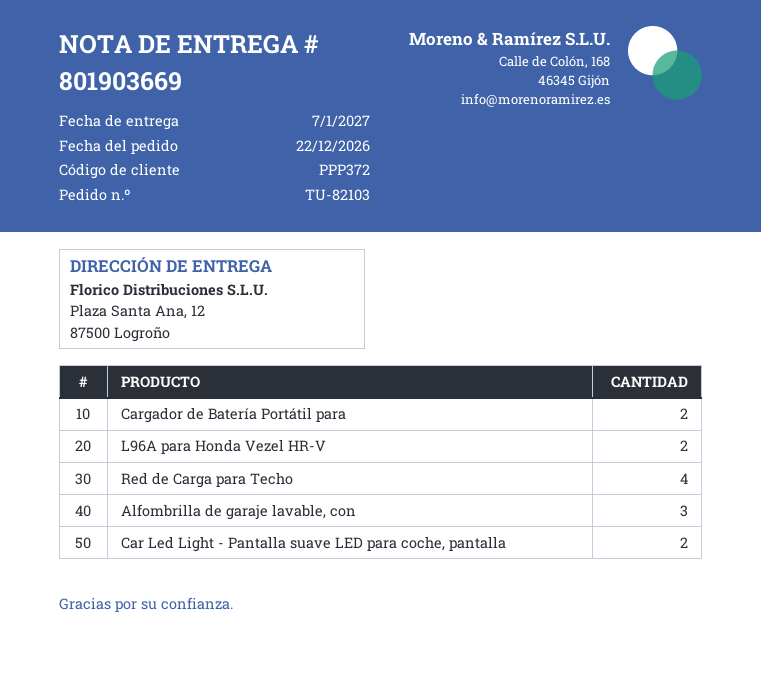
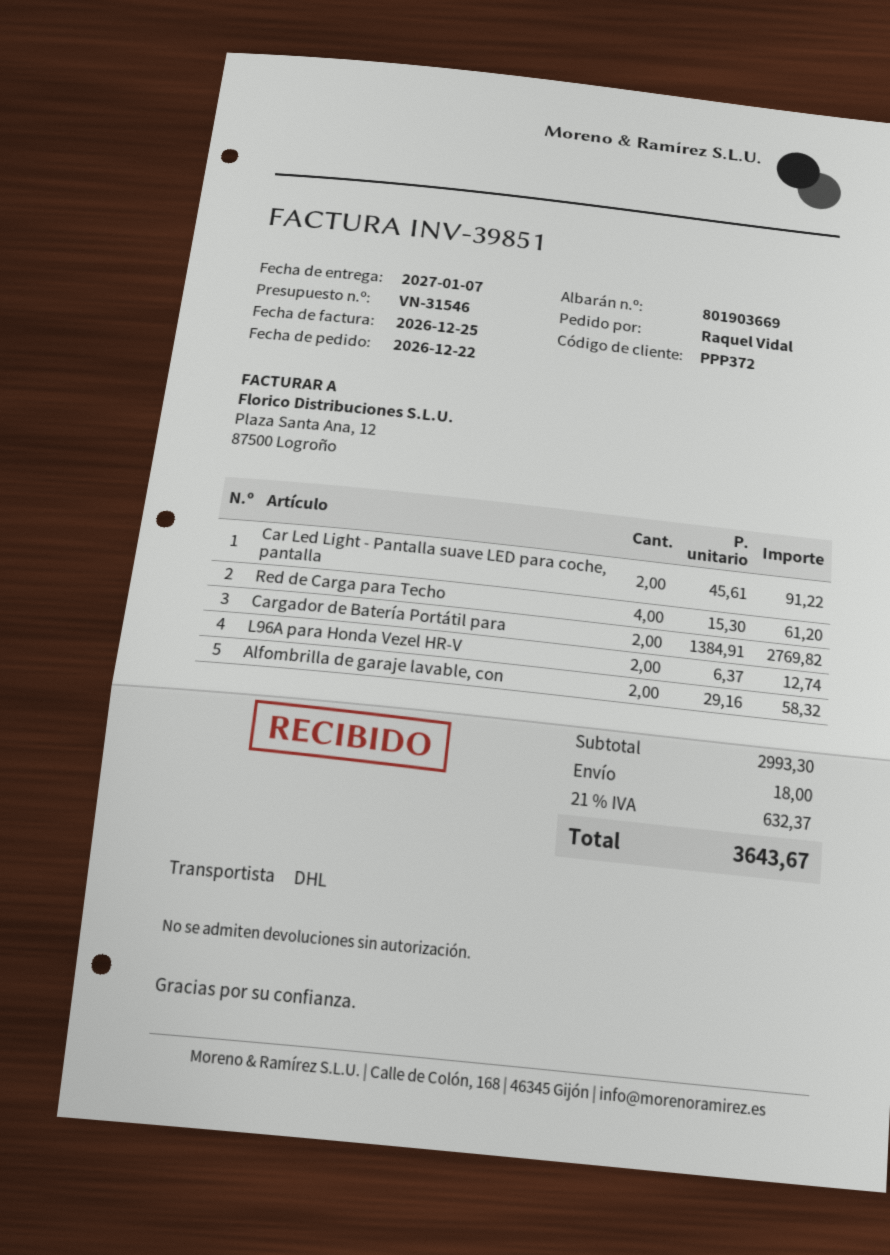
Alfombrilla de garaje lavable, con: 3 -> 2

